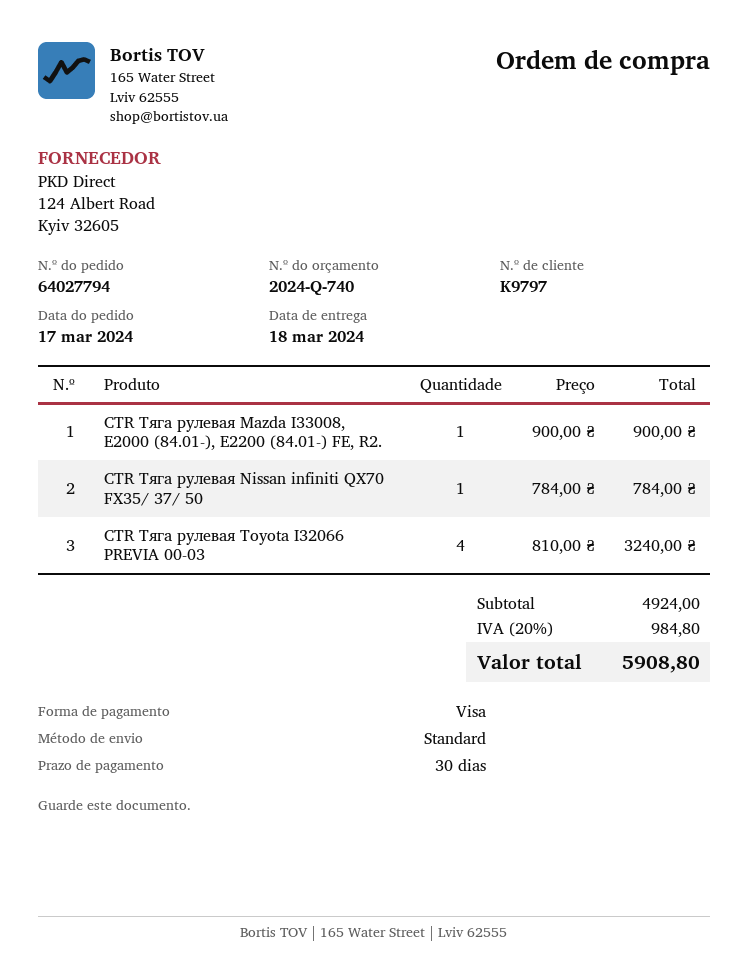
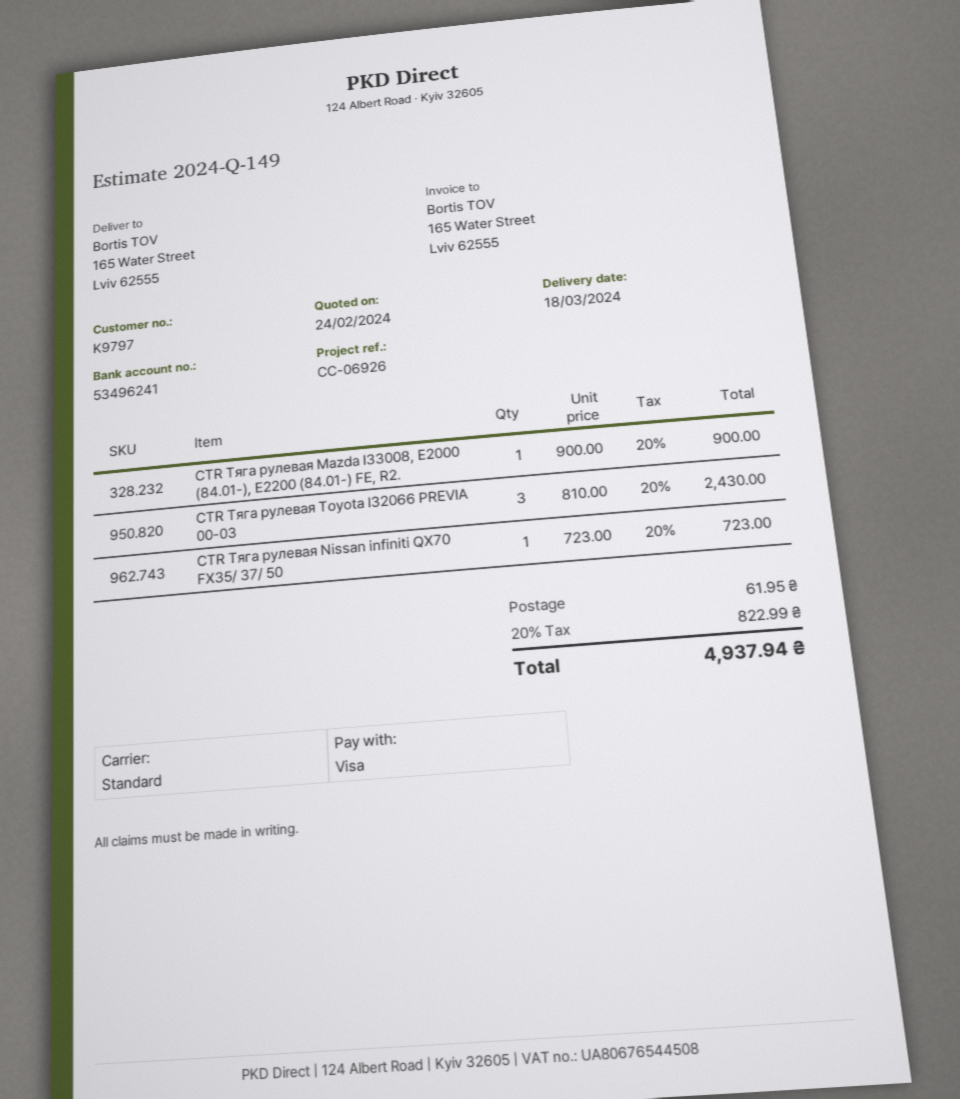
quote number: 2024-Q-740 -> 2024-Q-149
CTR Тяга рулевая Nissan infiniti QX70 FX35/ 37/ 50: 1 x 784.00 = 784.00 -> 1 x 723.00 = 723.00
CTR Тяга рулевая Toyota I32066 PREVIA 00-03: 4 x 810.00 = 3240.00 -> 3 x 810.00 = 2430.00
shipping: none -> 61.95
tax: 20% = 984.80 -> 20% = 822.99
total: 5908.80 -> 4937.94

